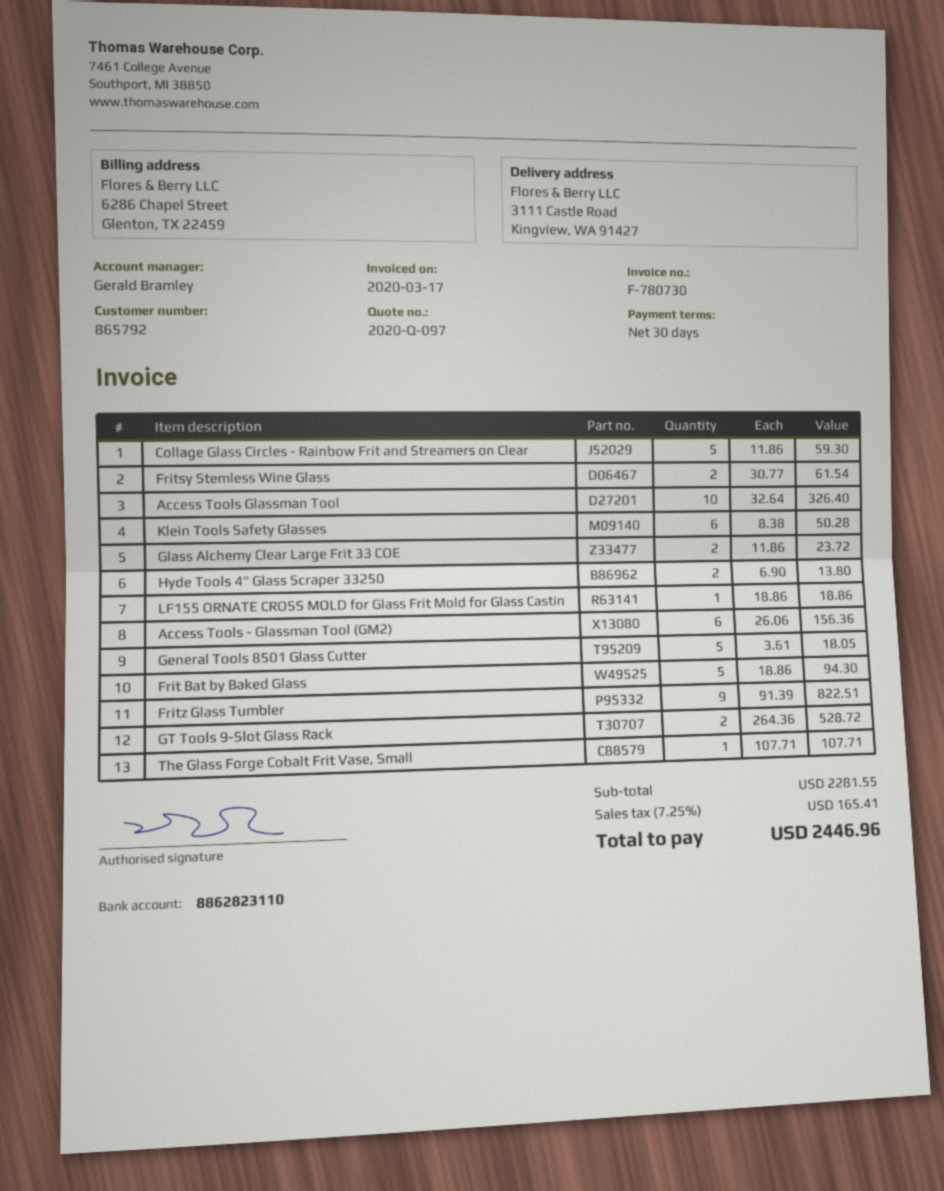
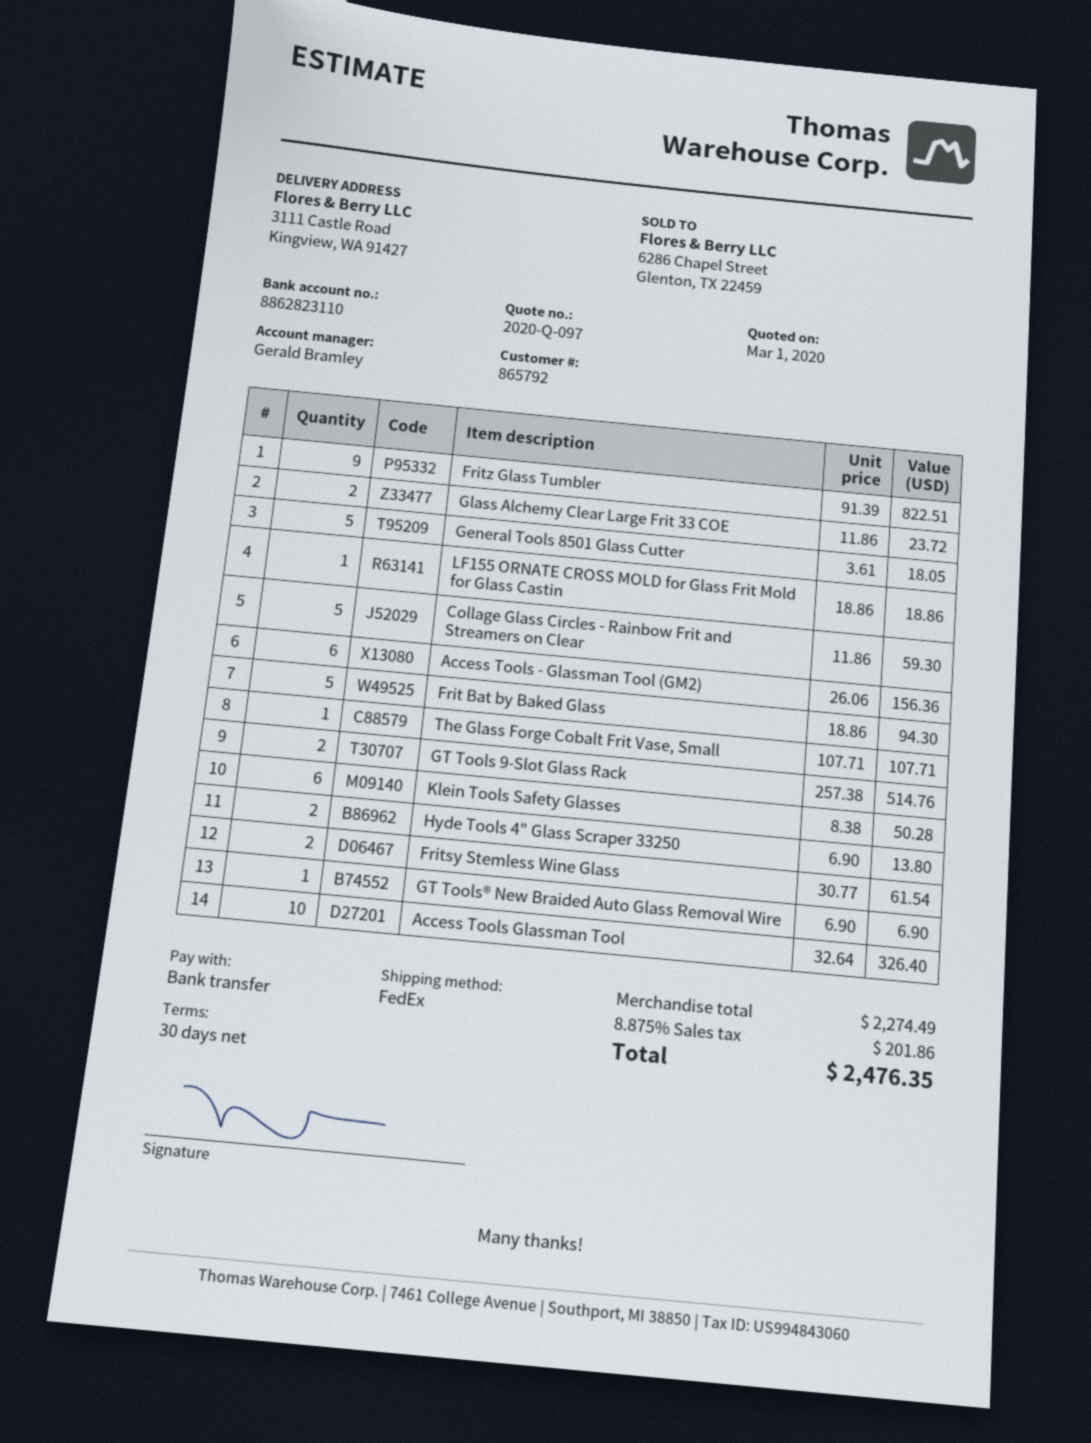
GT Tools 9-Slot Glass Rack: 2 x 264.36 = 528.72 -> 2 x 257.38 = 514.76
GT Tools® New Braided Auto Glass Removal Wire: none -> 1 x 6.90 = 6.90
subtotal: 2281.55 -> 2274.49
tax: 7.25% = 165.41 -> 8.875% = 201.86
total: 2446.96 -> 2476.35

